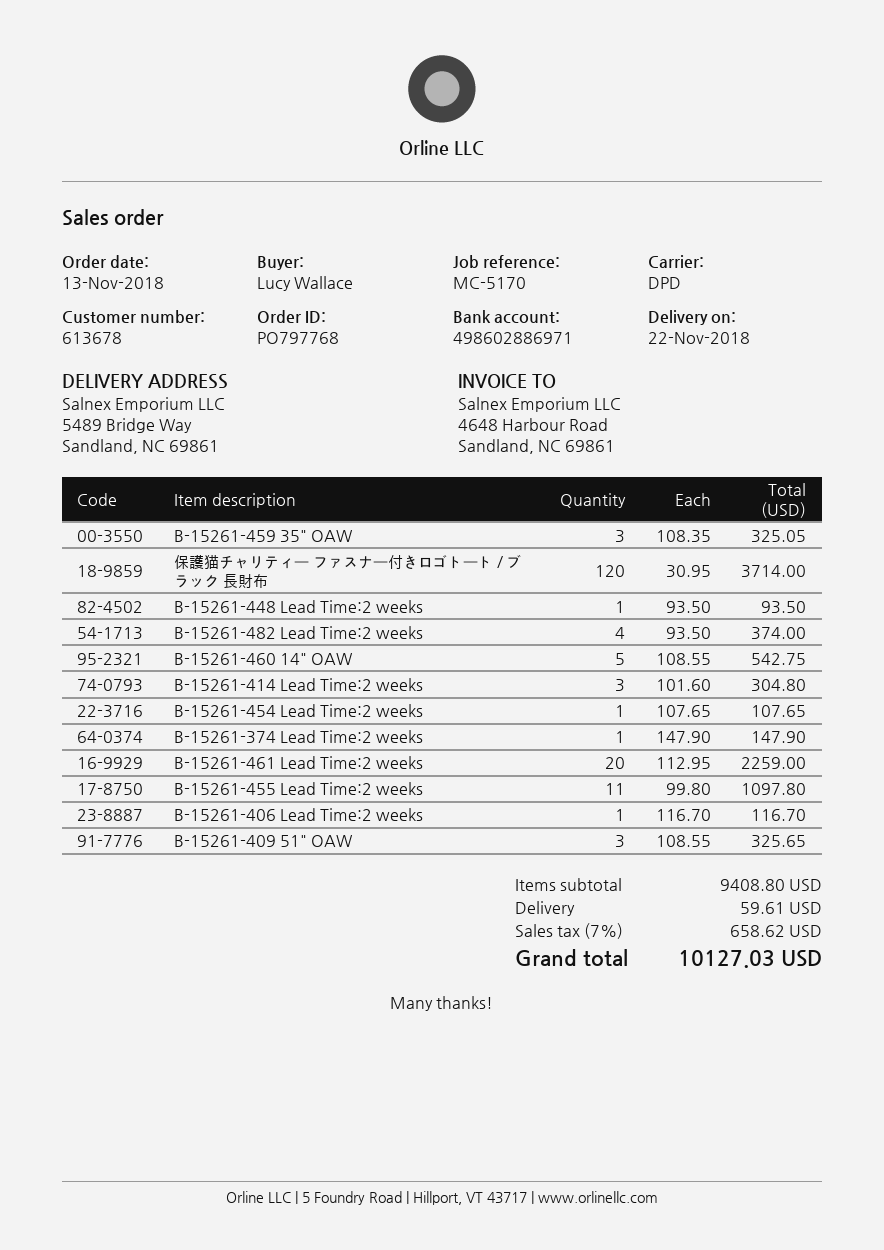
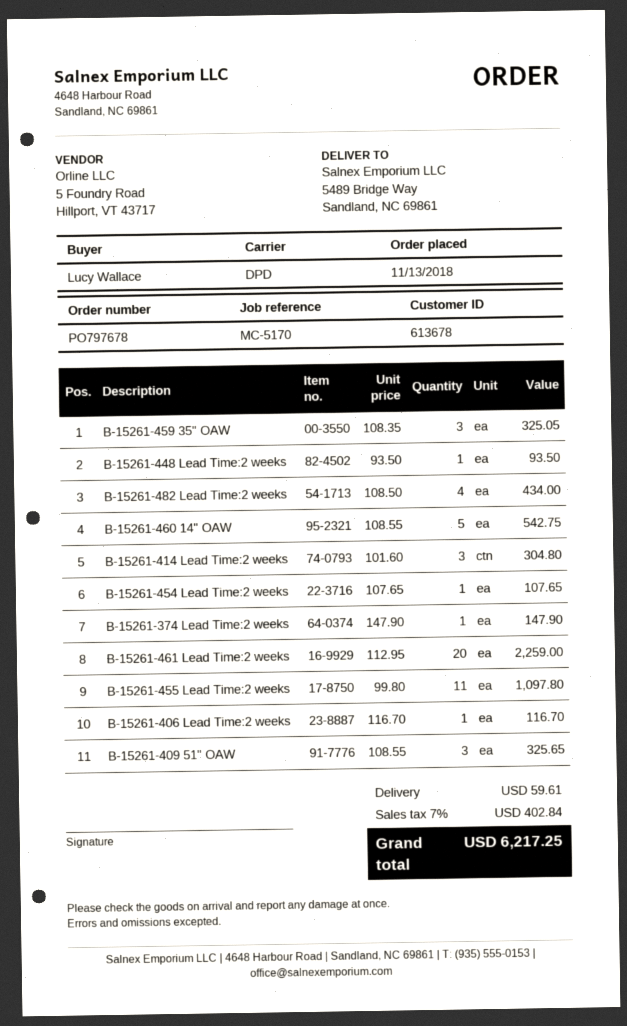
order number: PO797768 -> PO797678
保護猫チャリティー ファスナー付きロゴトート / ブラック 長財布: 120 x 30.95 = 3714.00 -> none
B-15261-482 Lead Time:2 weeks: 4 x 93.50 = 374.00 -> 4 x 108.50 = 434.00
tax: 7% = 658.62 -> 7% = 402.84
total: 10127.03 -> 6217.25

